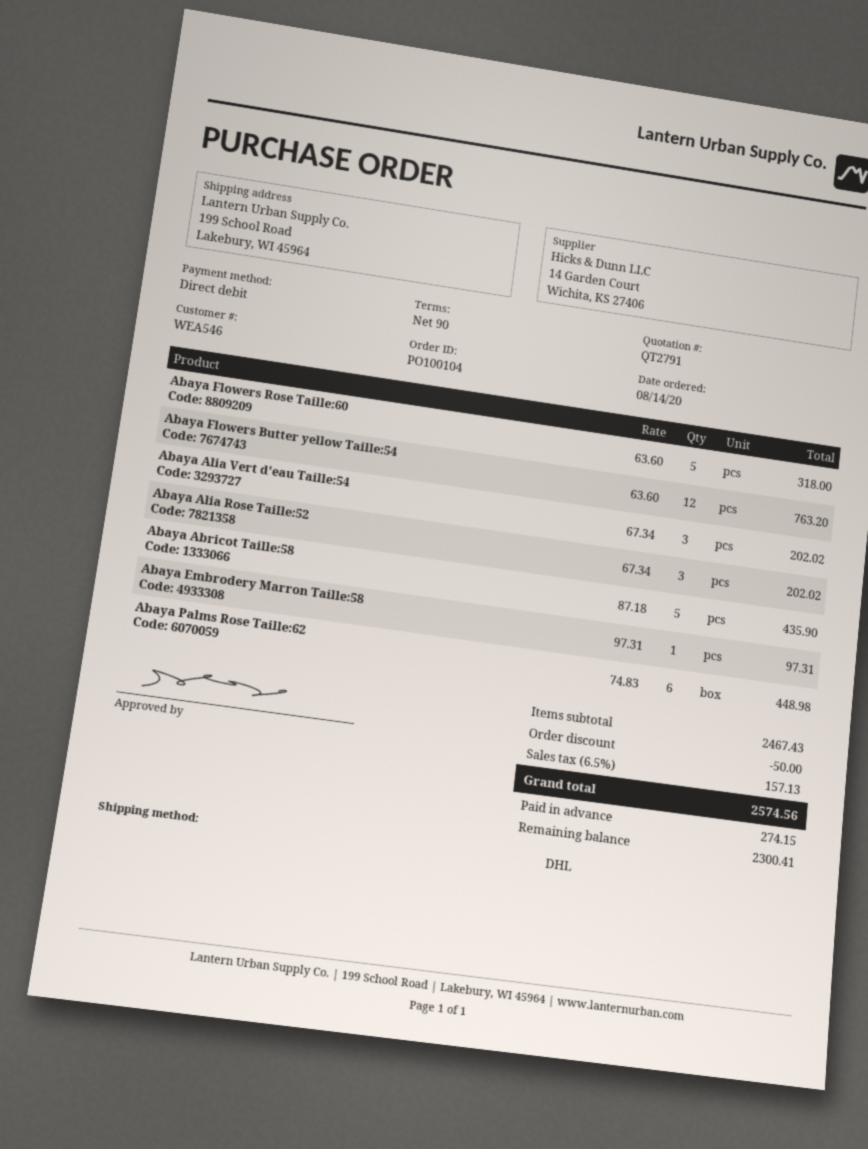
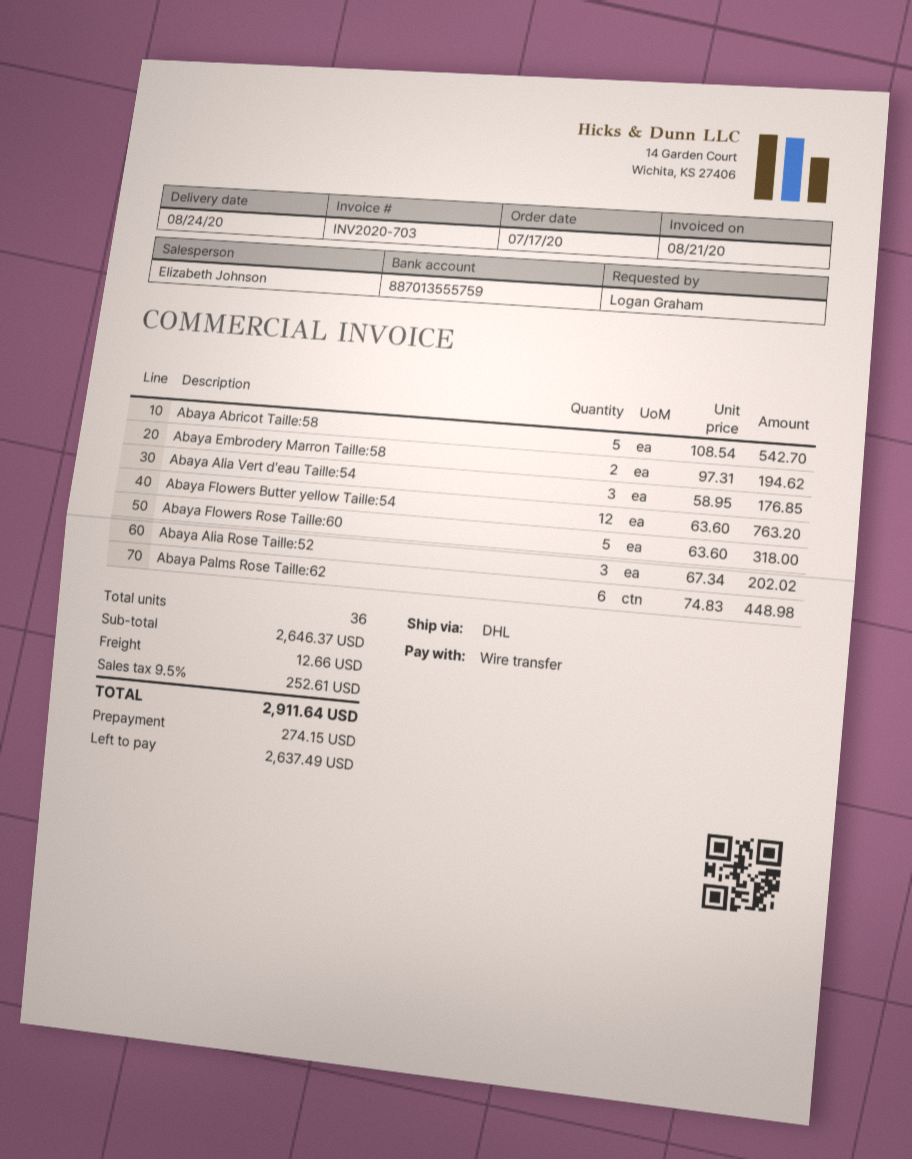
order date: 2020-08-14 -> 2020-07-17
payment method: direct debit -> bank transfer
Abaya Alia Vert d'eau Taille:54: 3 x 67.34 = 202.02 -> 3 x 58.95 = 176.85
Abaya Abricot Taille:58: 5 x 87.18 = 435.90 -> 5 x 108.54 = 542.70
Abaya Embrodery Marron Taille:58: 1 x 97.31 = 97.31 -> 2 x 97.31 = 194.62
subtotal: 2467.43 -> 2646.37
discount: 50.00 -> none
shipping: none -> 12.66
tax: 6.5% = 157.13 -> 9.5% = 252.61
total: 2574.56 -> 2911.64
balance: 2300.41 -> 2637.49

